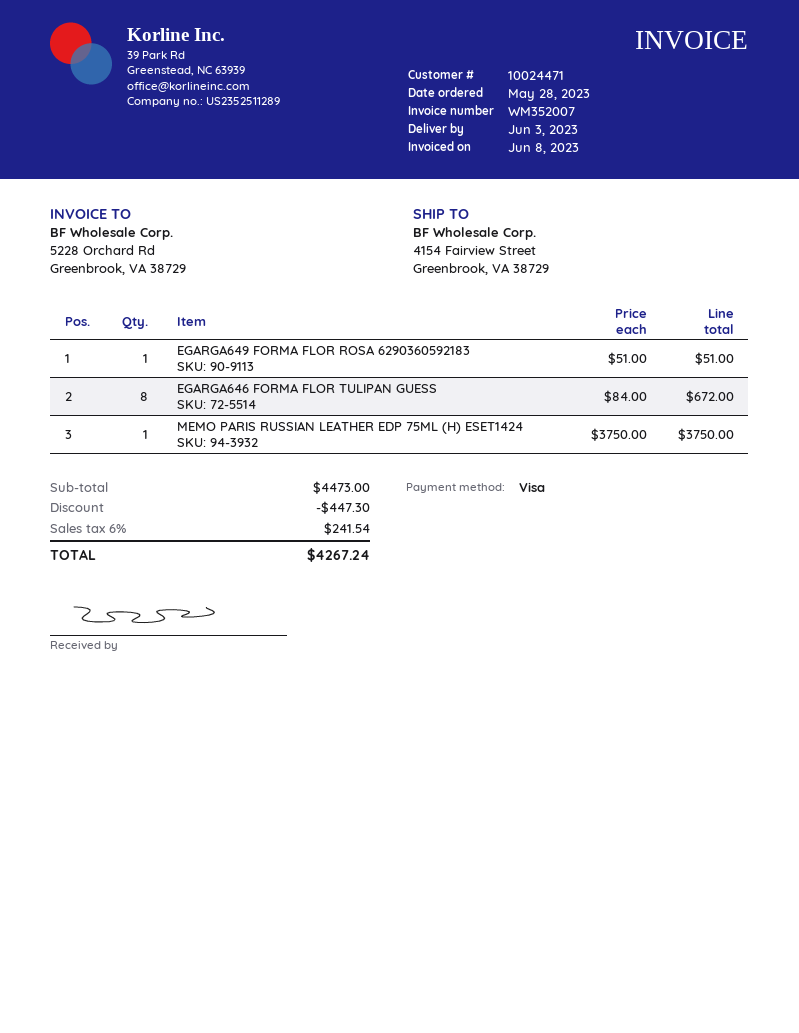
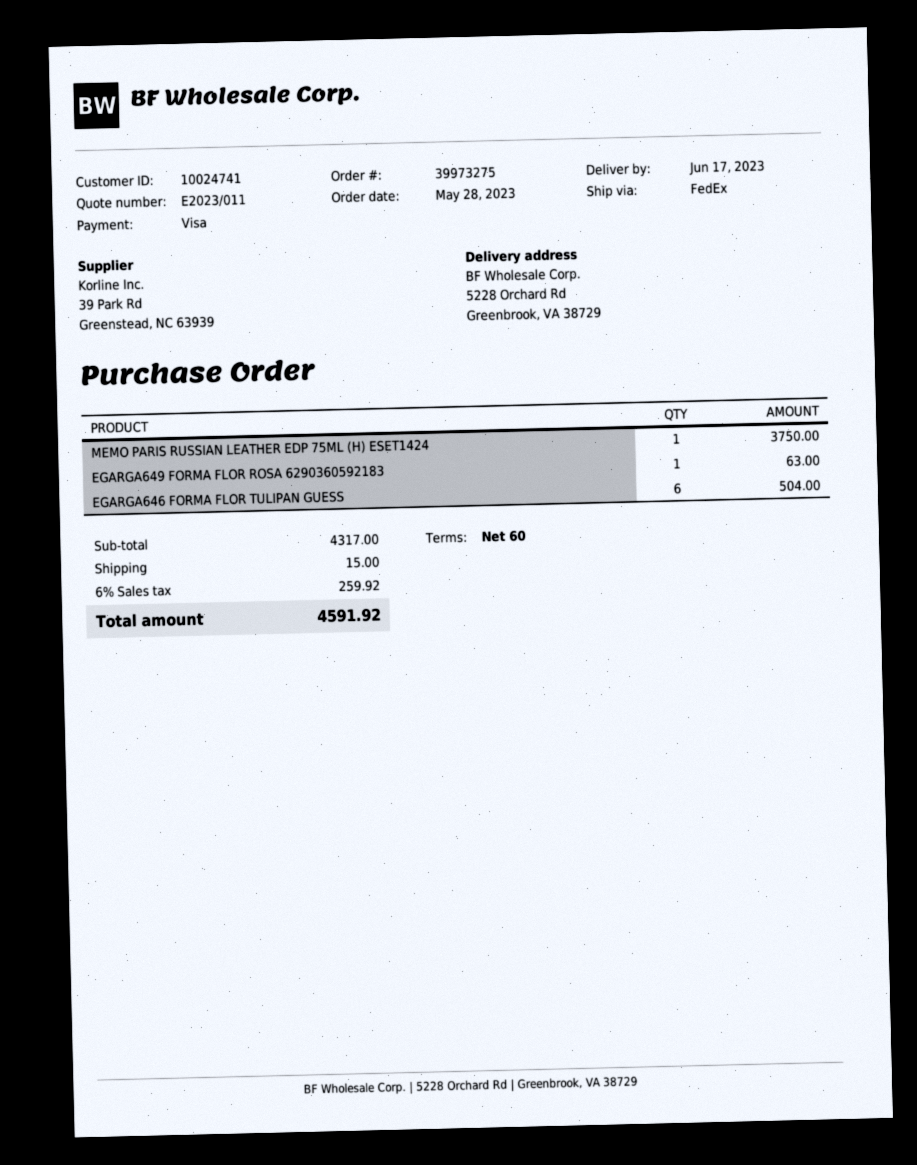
delivery date: 2023-06-03 -> 2023-06-17
customer number: 10024471 -> 10024741
ship to: 4154 Fairview Street, Greenbrook, VA 38729 -> 5228 Orchard Rd, Greenbrook, VA 38729
EGARGA649 FORMA FLOR ROSA 6290360592183: 1 for 51.00 -> 1 for 63.00
EGARGA646 FORMA FLOR TULIPAN GUESS: 8 for 672.00 -> 6 for 504.00
subtotal: 4473.00 -> 4317.00
discount: 447.30 -> none
shipping: none -> 15.00
tax: 6% = 241.54 -> 6% = 259.92
total: 4267.24 -> 4591.92

